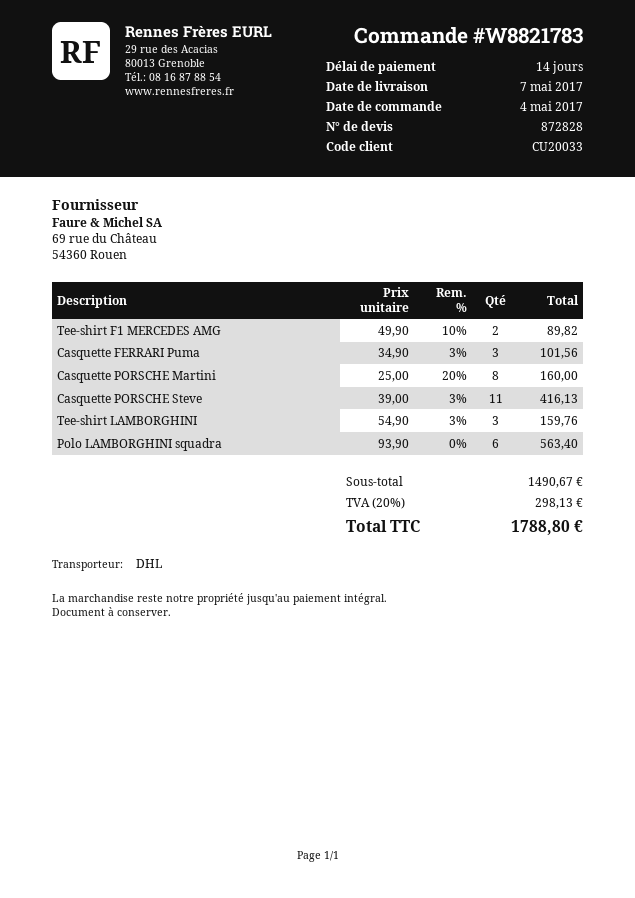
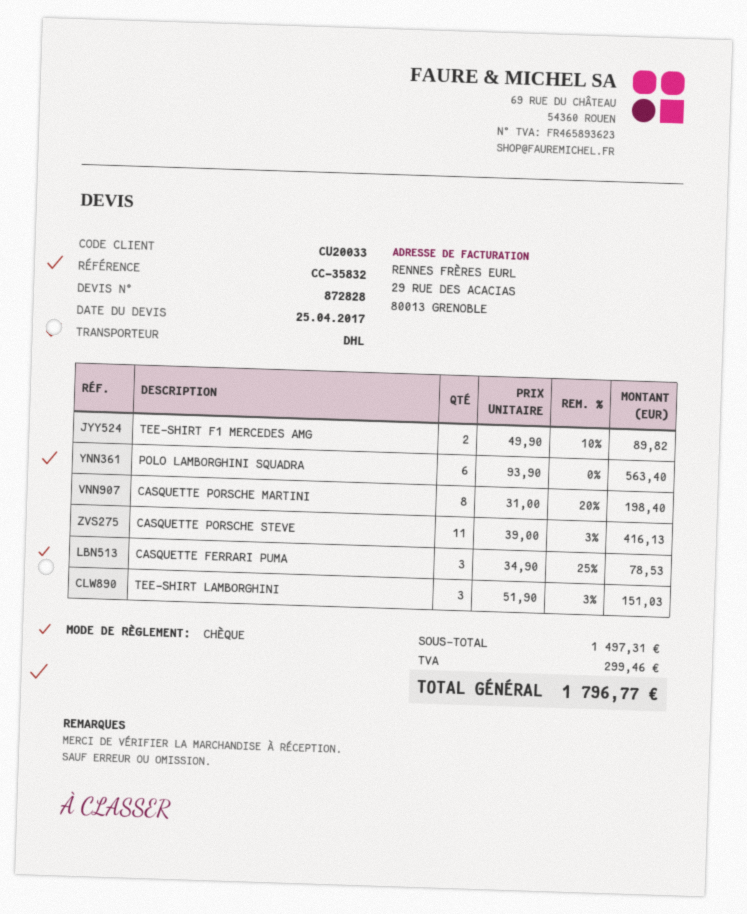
Casquette FERRARI Puma: 3 x 34.90 - 3% = 101.56 -> 3 x 34.90 - 25% = 78.53
Casquette PORSCHE Martini: 8 x 25.00 - 20% = 160.00 -> 8 x 31.00 - 20% = 198.40
Tee-shirt LAMBORGHINI: 3 x 54.90 - 3% = 159.76 -> 3 x 51.90 - 3% = 151.03
subtotal: 1490.67 -> 1497.31
tax: 298.13 -> 299.46
total: 1788.80 -> 1796.77

